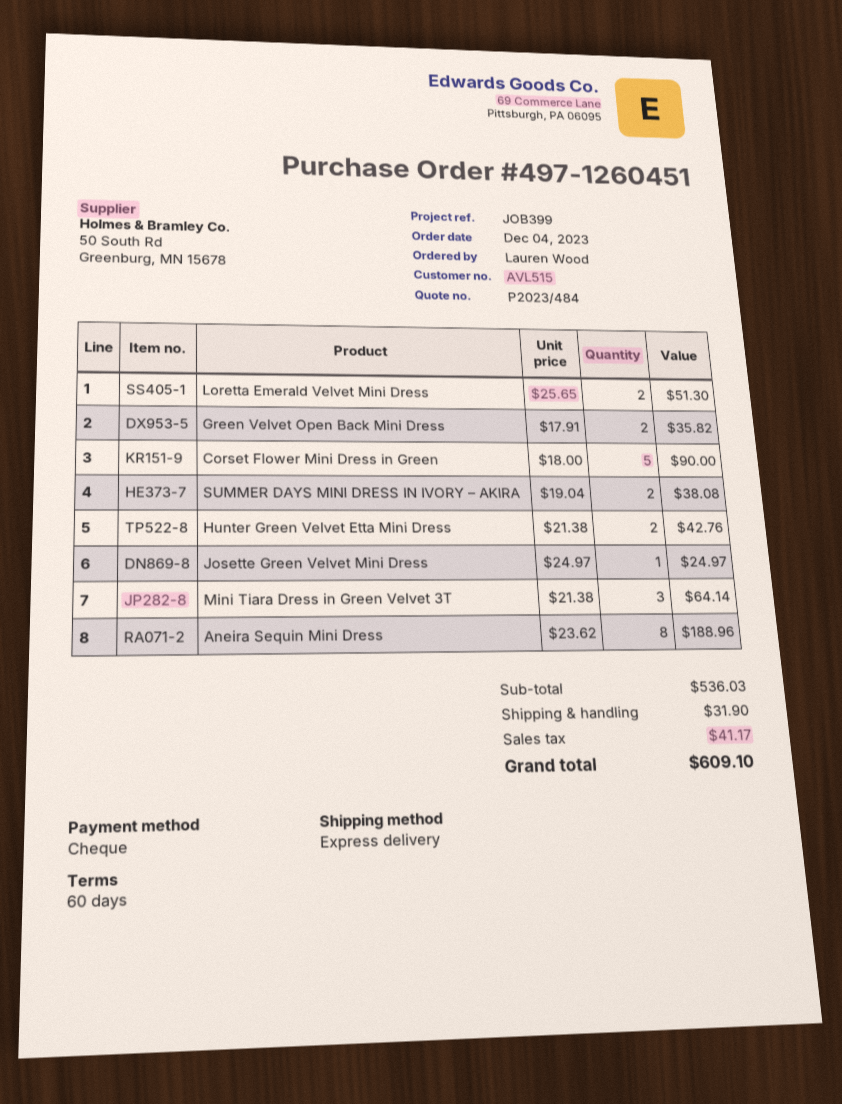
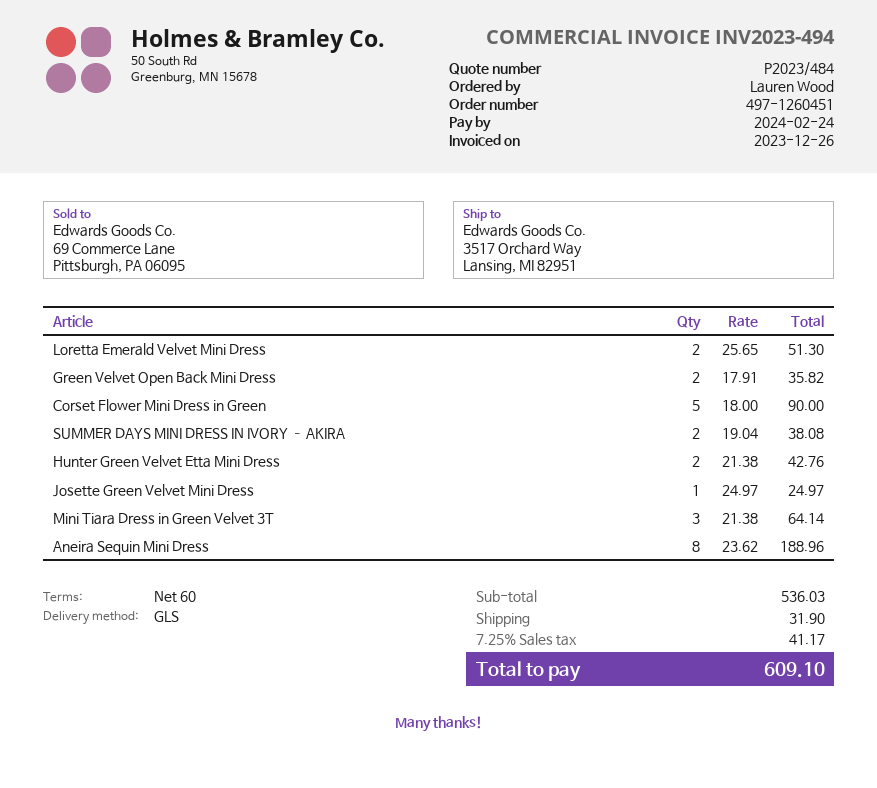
shipping method: express -> GLS

